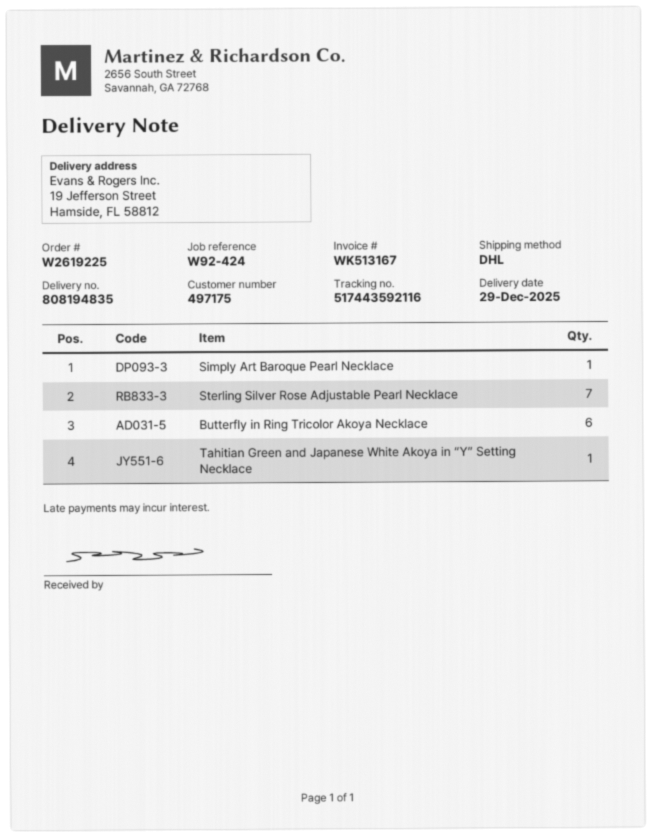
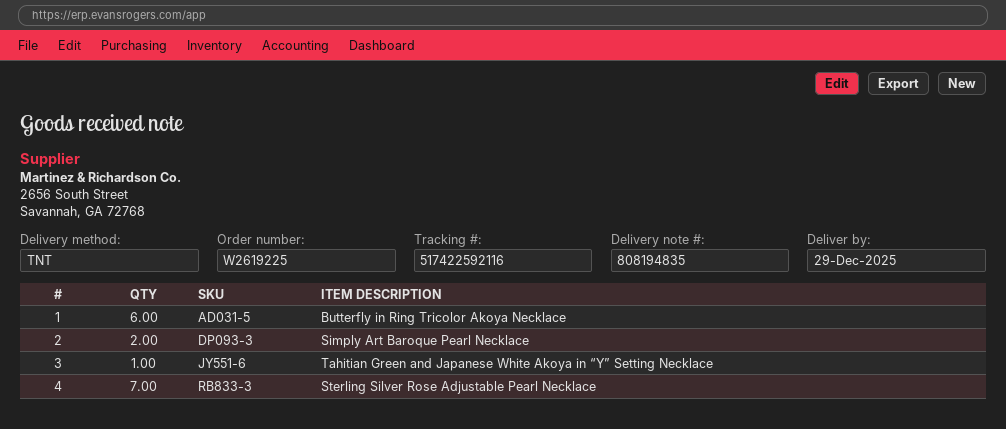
shipping method: DHL -> TNT
tracking number: 517443592116 -> 517422592116
Simply Art Baroque Pearl Necklace: 1 -> 2

